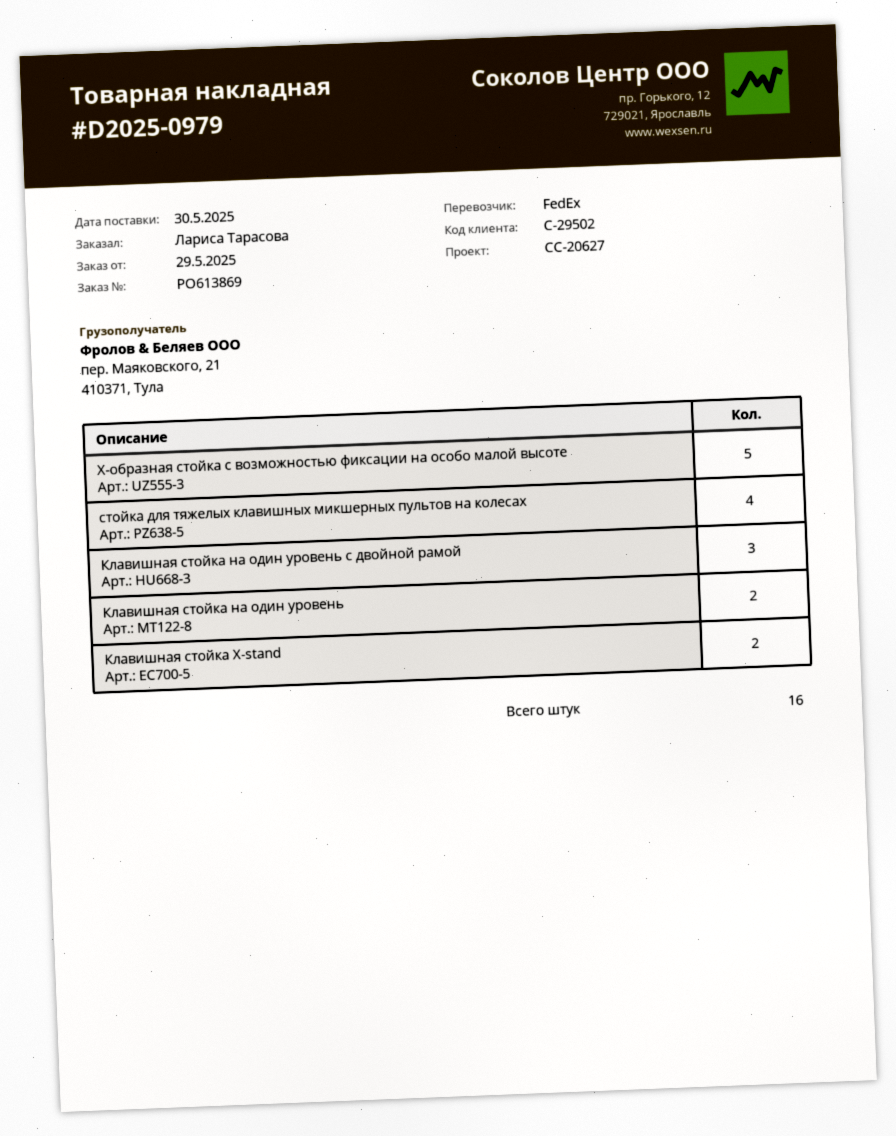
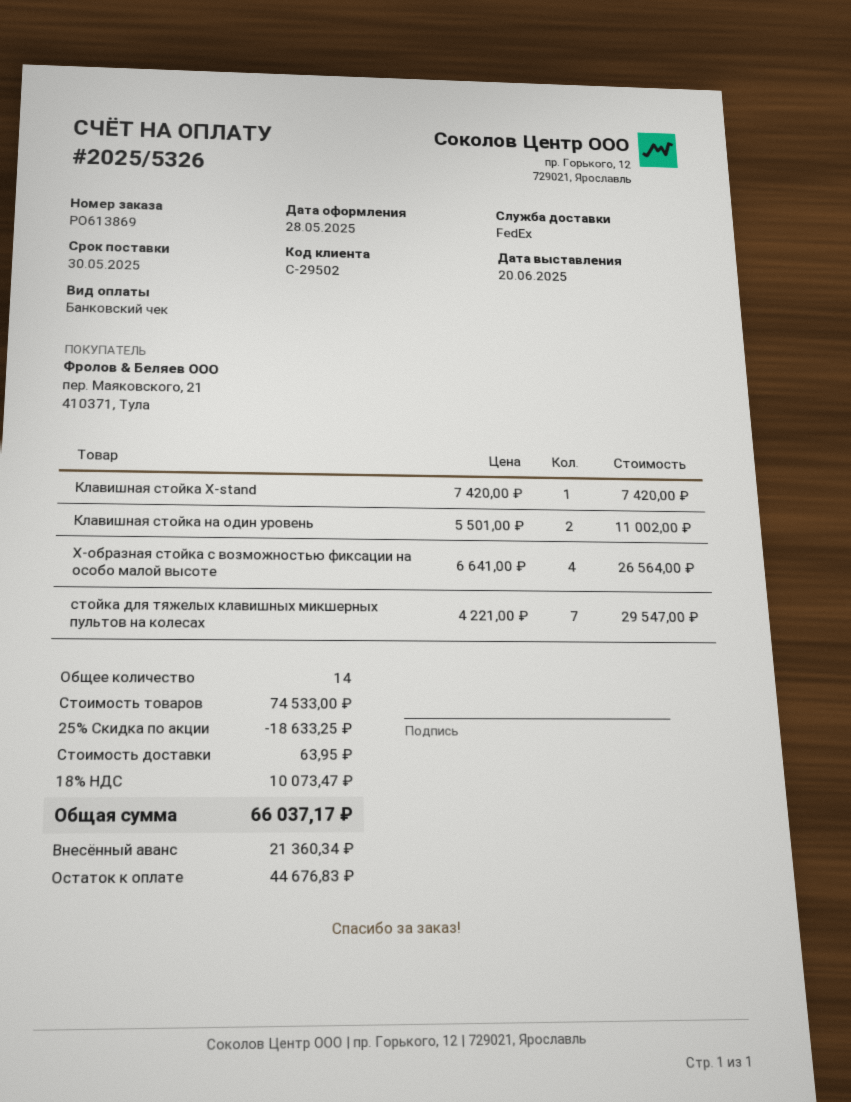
order date: 2025-05-29 -> 2025-05-28
Х-образная стойка с возможностью фиксации на особо малой высоте: 5 -> 4
стойка для тяжелых клавишных микшерных пультов на колесах: 4 -> 7
Клавишная стойка на один уровень с двойной рамой: 3 -> none
Клавишная стойка X-stand: 2 -> 1
total quantity: 16 -> 14

